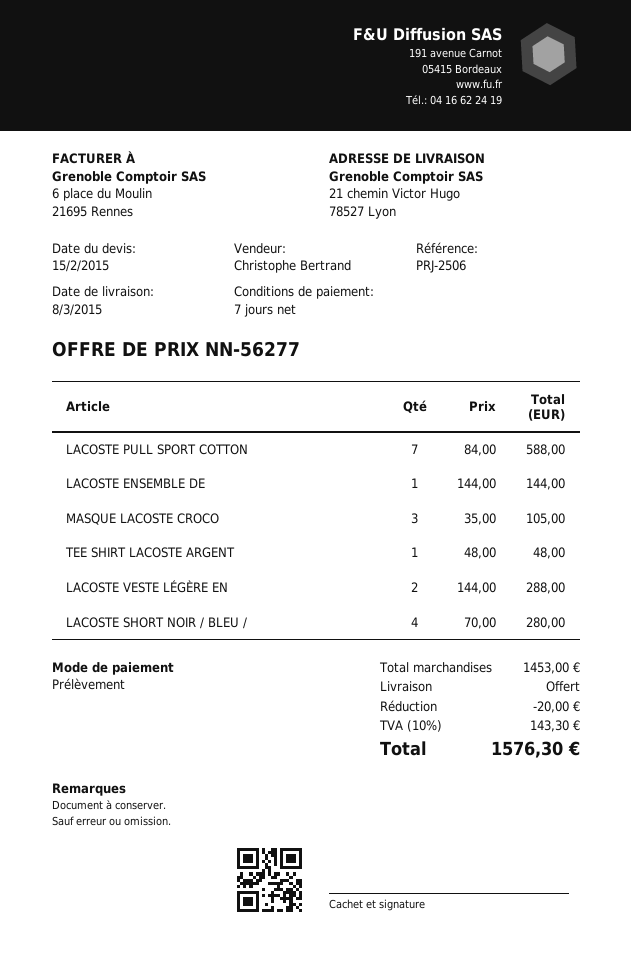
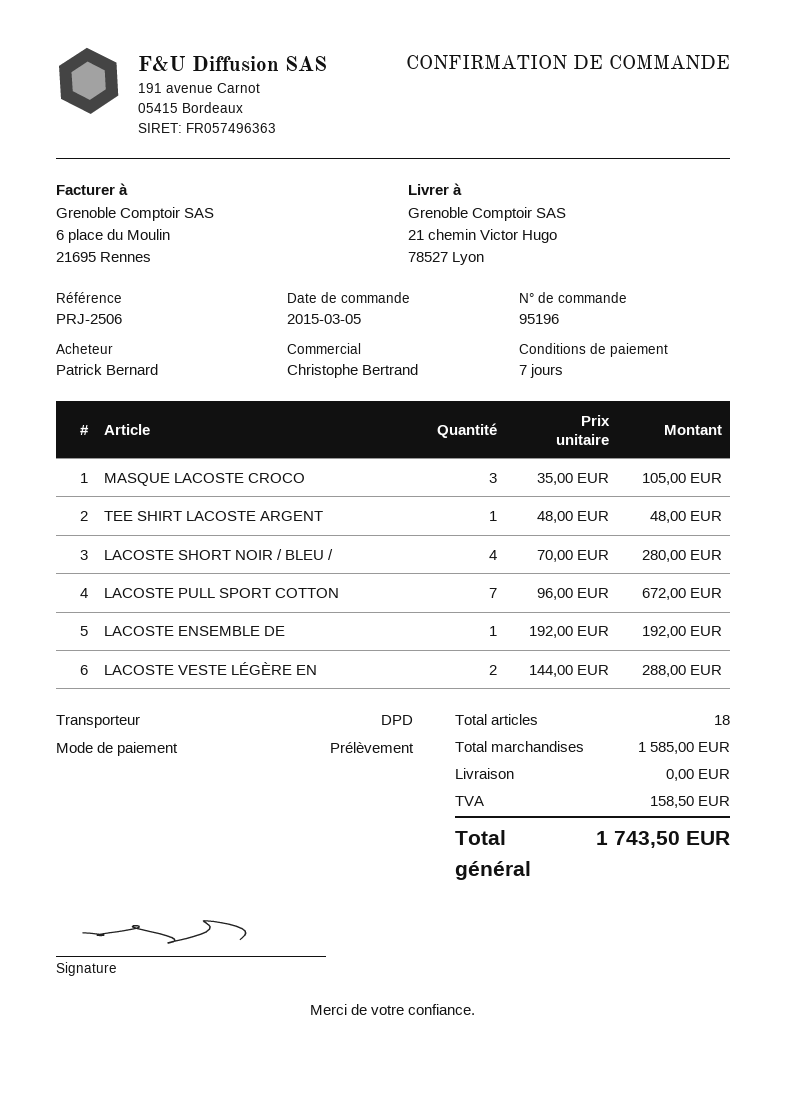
LACOSTE PULL SPORT COTTON: 7 x 84.00 = 588.00 -> 7 x 96.00 = 672.00
LACOSTE ENSEMBLE DE: 1 x 144.00 = 144.00 -> 1 x 192.00 = 192.00
subtotal: 1453.00 -> 1585.00
discount: 20.00 -> none
tax: 143.30 -> 158.50
total: 1576.30 -> 1743.50

